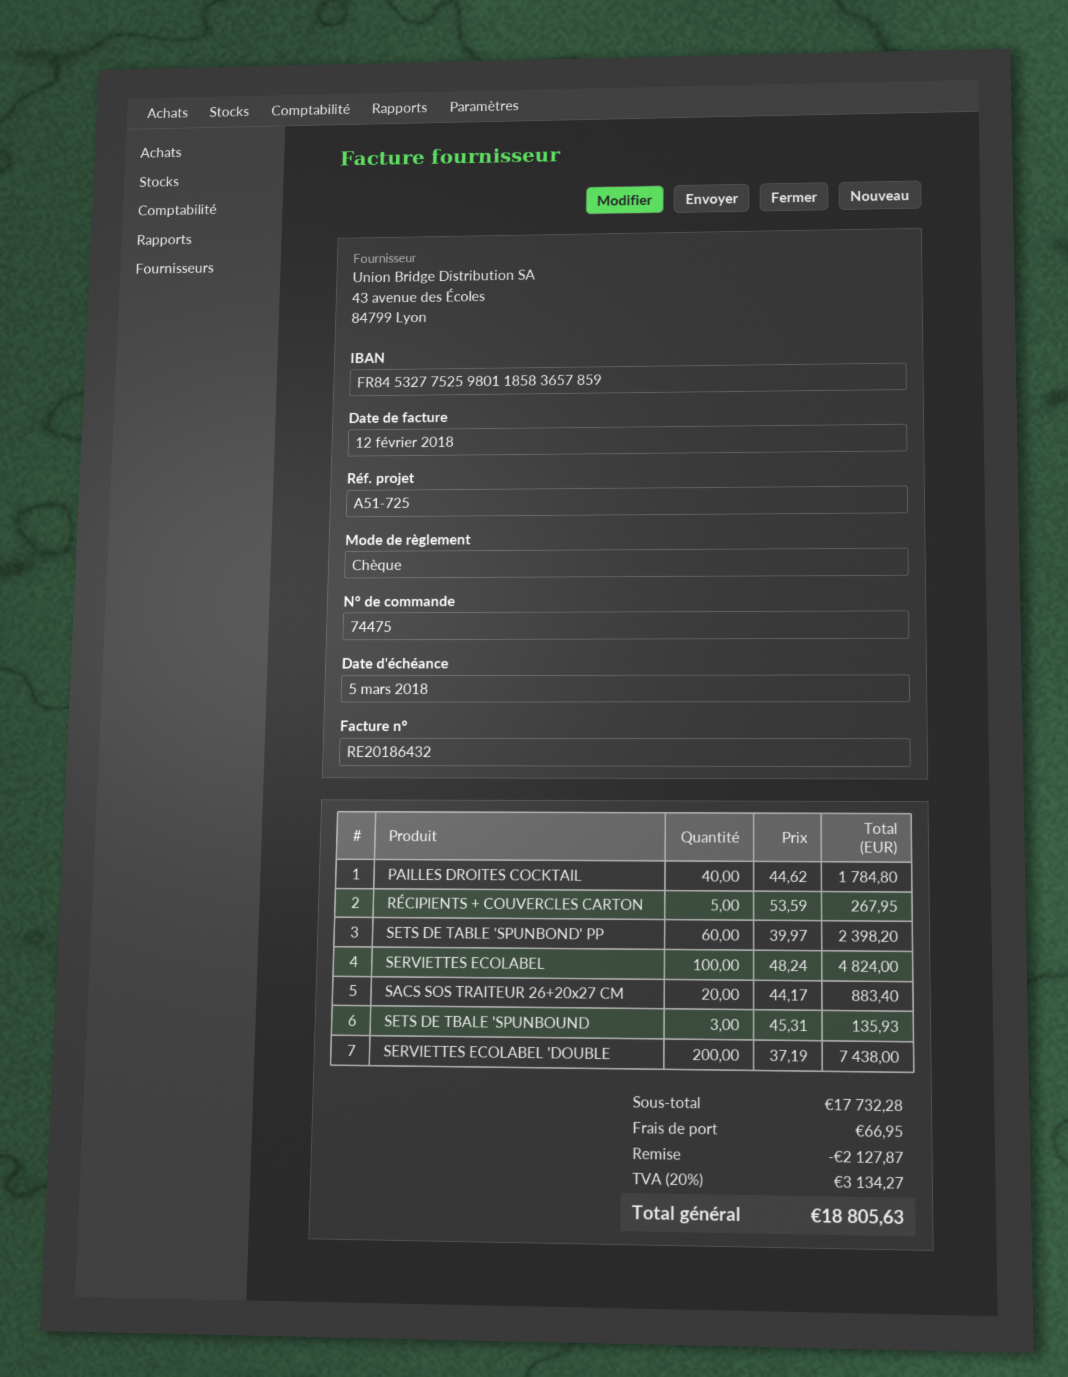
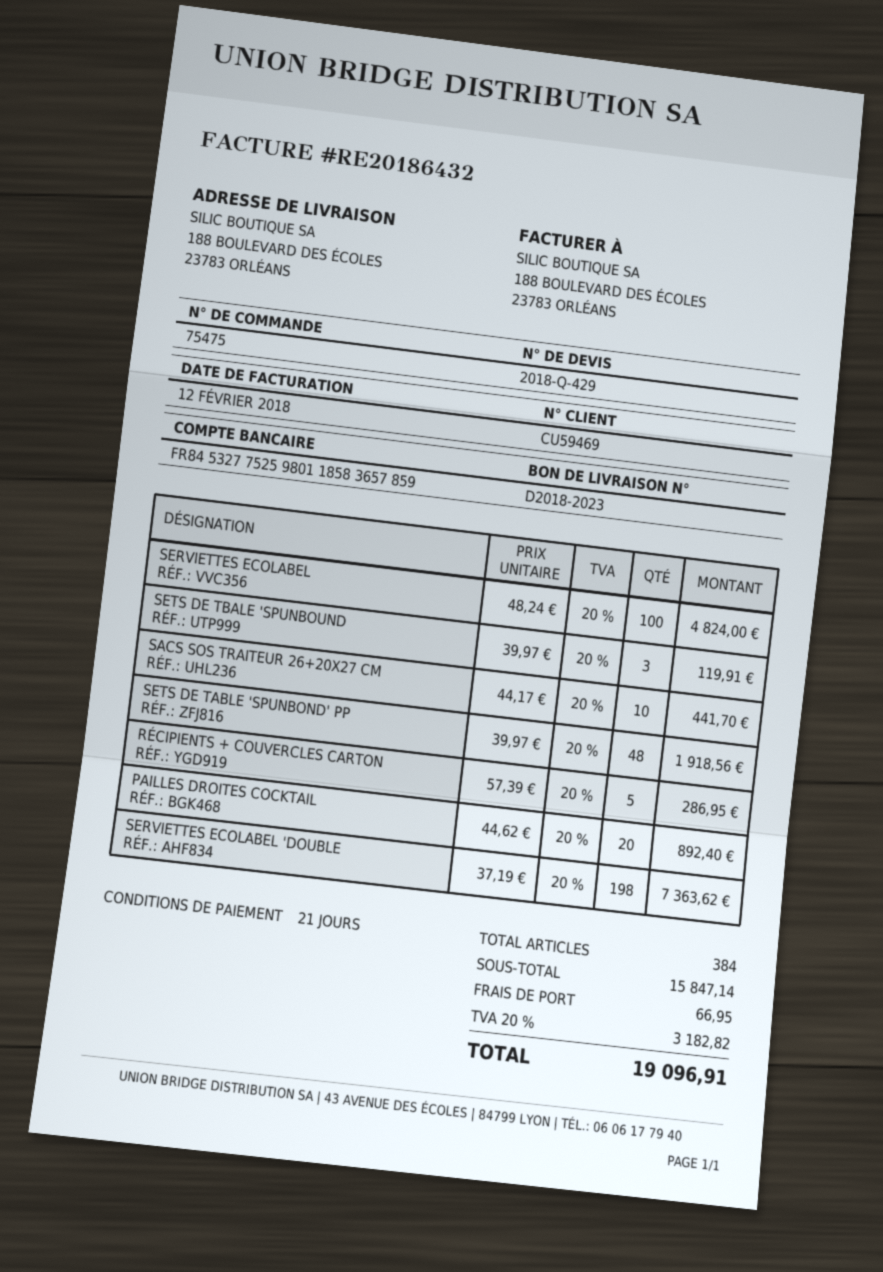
order number: 74475 -> 75475
PAILLES DROITES COCKTAIL: 40 x 44.62 = 1784.80 -> 20 x 44.62 = 892.40
RÉCIPIENTS + COUVERCLES CARTON: 5 x 53.59 = 267.95 -> 5 x 57.39 = 286.95
SETS DE TABLE 'SPUNBOND' PP: 60 x 39.97 = 2398.20 -> 48 x 39.97 = 1918.56
SACS SOS TRAITEUR 26+20x27 CM: 20 x 44.17 = 883.40 -> 10 x 44.17 = 441.70
SETS DE TBALE 'SPUNBOUND: 3 x 45.31 = 135.93 -> 3 x 39.97 = 119.91
SERVIETTES ECOLABEL 'DOUBLE: 200 x 37.19 = 7438.00 -> 198 x 37.19 = 7363.62
subtotal: 17732.28 -> 15847.14
discount: 2127.87 -> none
tax: 20% = 3134.27 -> 20% = 3182.82
total: 18805.63 -> 19096.91

